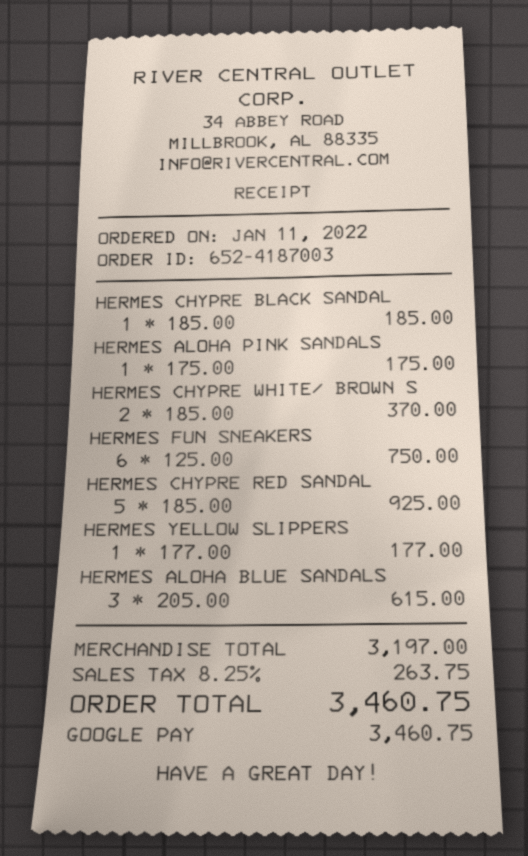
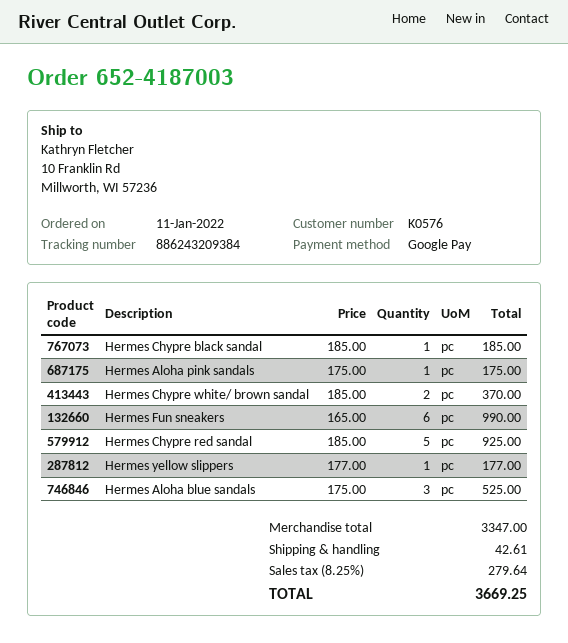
HERMES FUN SNEAKERS: 6 x 125.00 = 750.00 -> 6 x 165.00 = 990.00
HERMES ALOHA BLUE SANDALS: 3 x 205.00 = 615.00 -> 3 x 175.00 = 525.00
subtotal: 3197.00 -> 3347.00
shipping: none -> 42.61
tax: 8.25% = 263.75 -> 8.25% = 279.64
total: 3460.75 -> 3669.25

